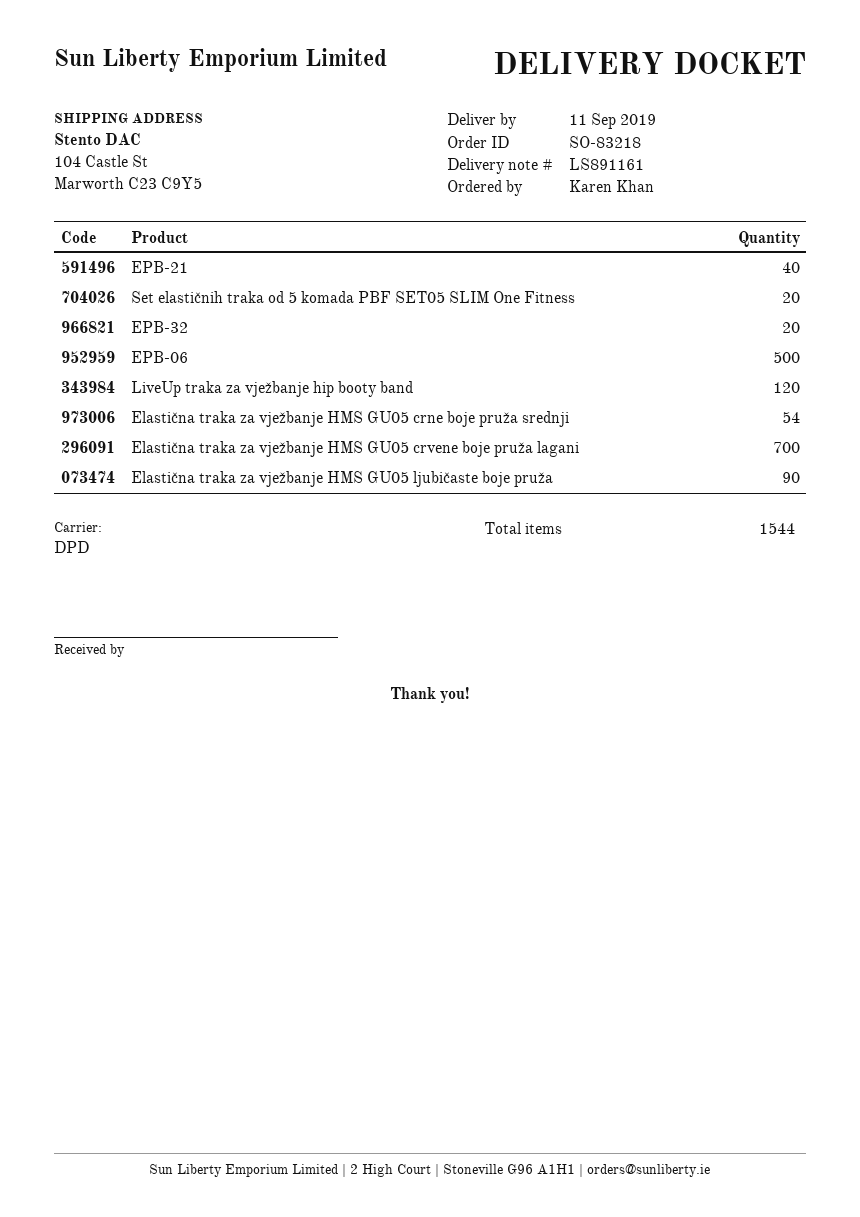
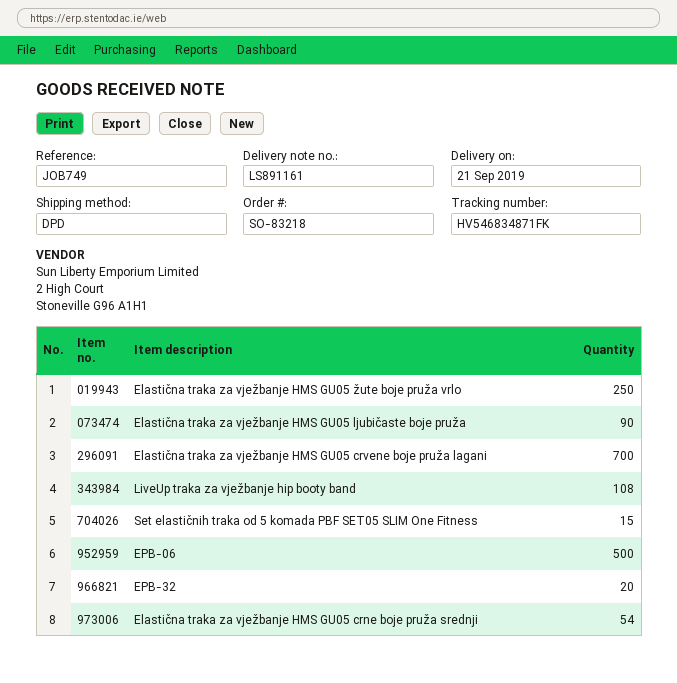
delivery date: 2019-09-11 -> 2019-09-21
EPB-21: 40 -> none
Set elastičnih traka od 5 komada PBF SET05 SLIM One Fitness: 20 -> 15
LiveUp traka za vježbanje hip booty band: 120 -> 108
Elastična traka za vježbanje HMS GU05 žute boje pruža vrlo: none -> 250

